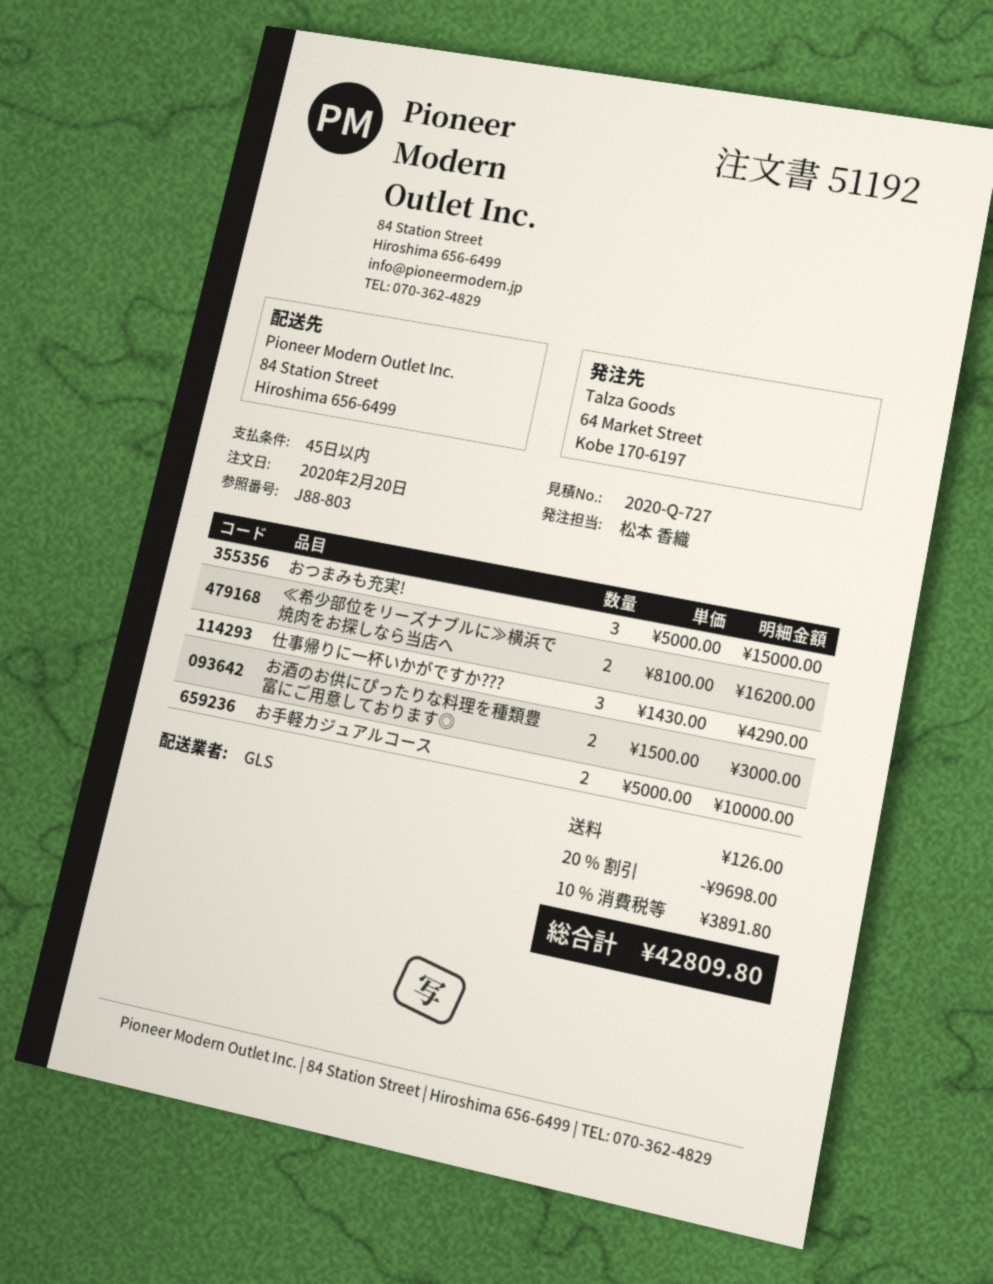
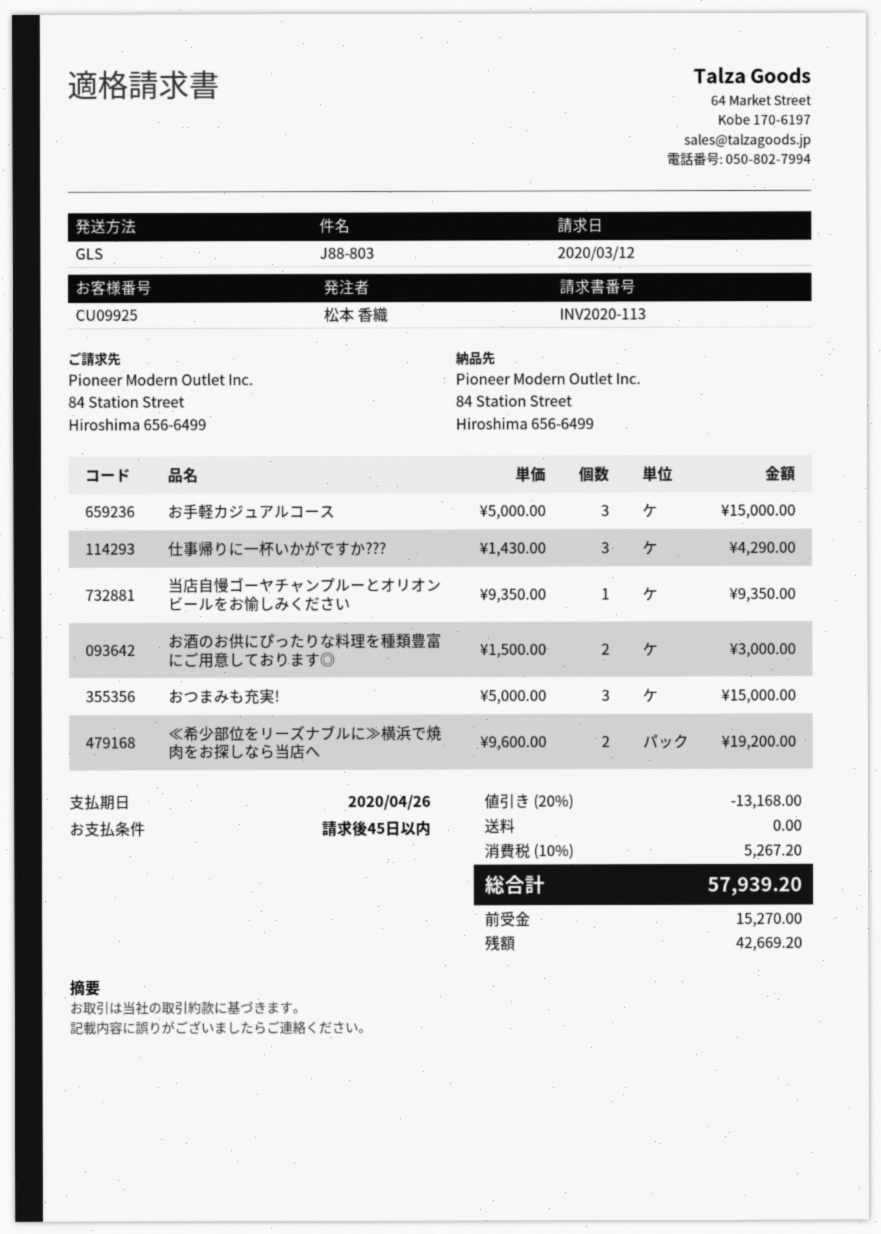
≪希少部位をリーズナブルに≫横浜で焼肉をお探しなら当店へ: 2 x 8100.00 = 16200.00 -> 2 x 9600.00 = 19200.00
お手軽カジュアルコース: 2 x 5000.00 = 10000.00 -> 3 x 5000.00 = 15000.00
当店自慢ゴーヤチャンプルーとオリオンビールをお愉しみください: none -> 1 x 9350.00 = 9350.00
discount: 20% = 9698.00 -> 20% = 13168.00
shipping: 126.00 -> 0.00
tax: 10% = 3891.80 -> 10% = 5267.20
total: 42809.80 -> 57939.20

